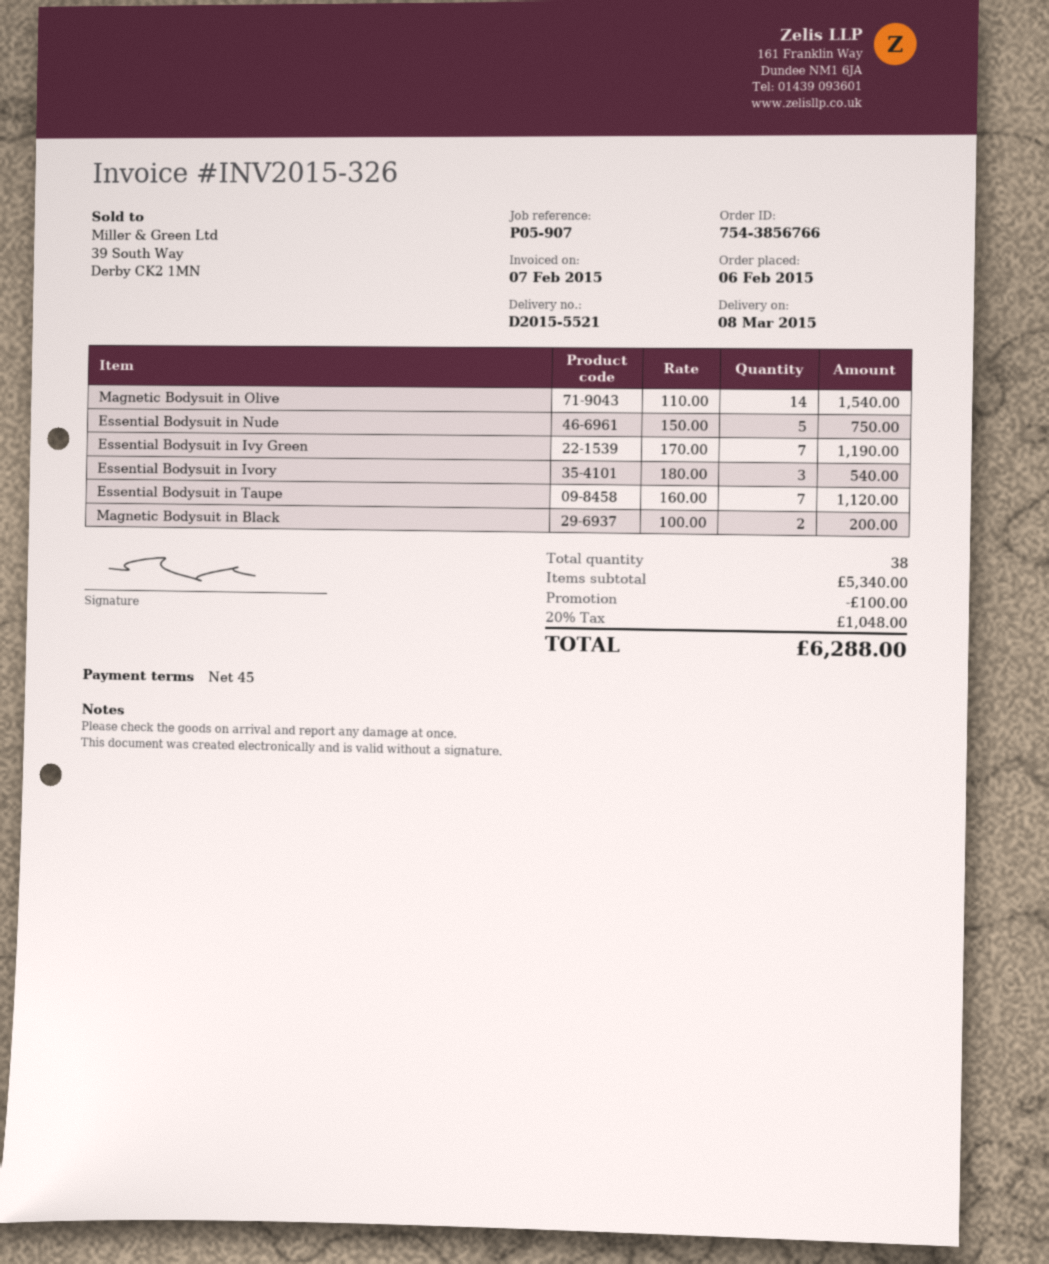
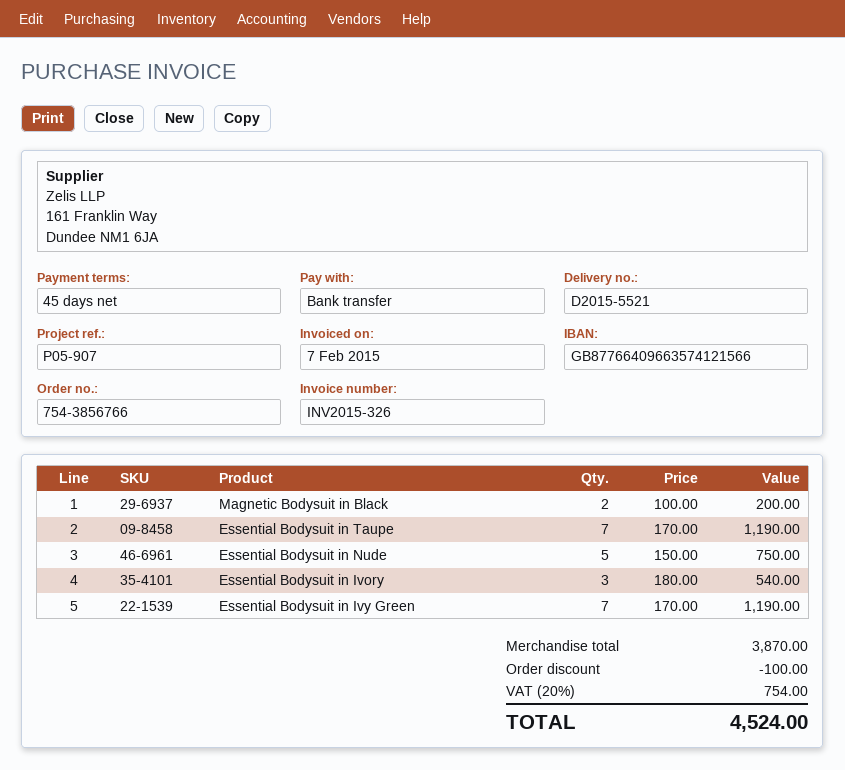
Magnetic Bodysuit in Olive: 14 x 110.00 = 1540.00 -> none
Essential Bodysuit in Taupe: 7 x 160.00 = 1120.00 -> 7 x 170.00 = 1190.00
subtotal: 5340.00 -> 3870.00
tax: 20% = 1048.00 -> 20% = 754.00
total: 6288.00 -> 4524.00

